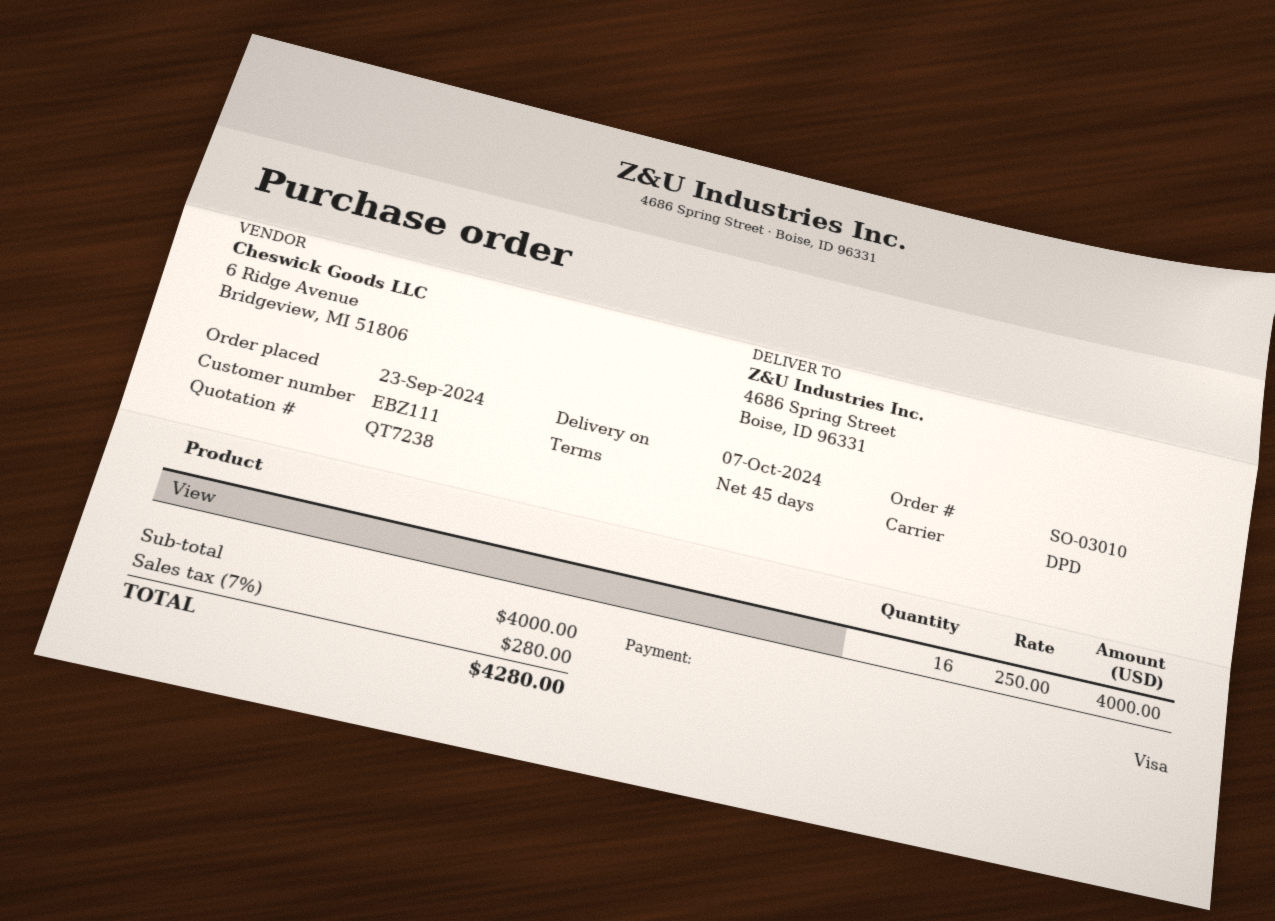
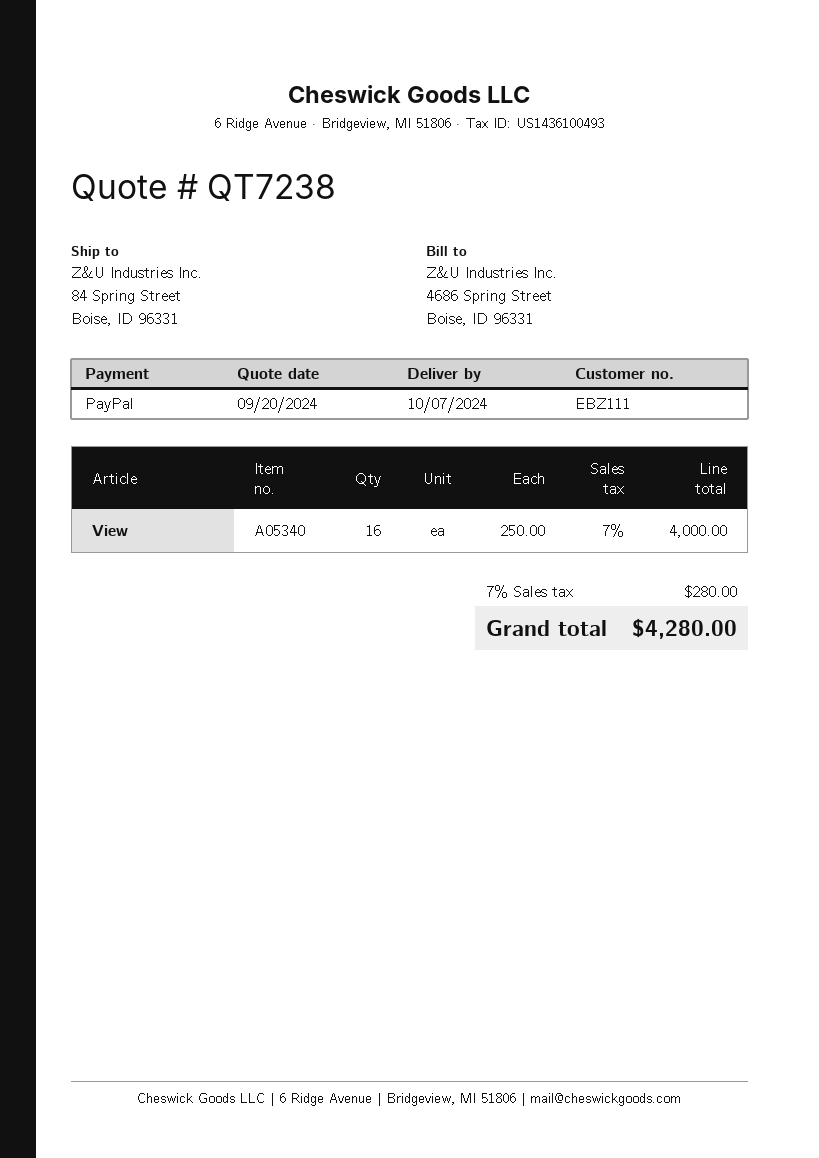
payment method: Visa -> PayPal
ship to: 4686 Spring Street, Boise, ID 96331 -> 84 Spring Street, Boise, ID 96331

